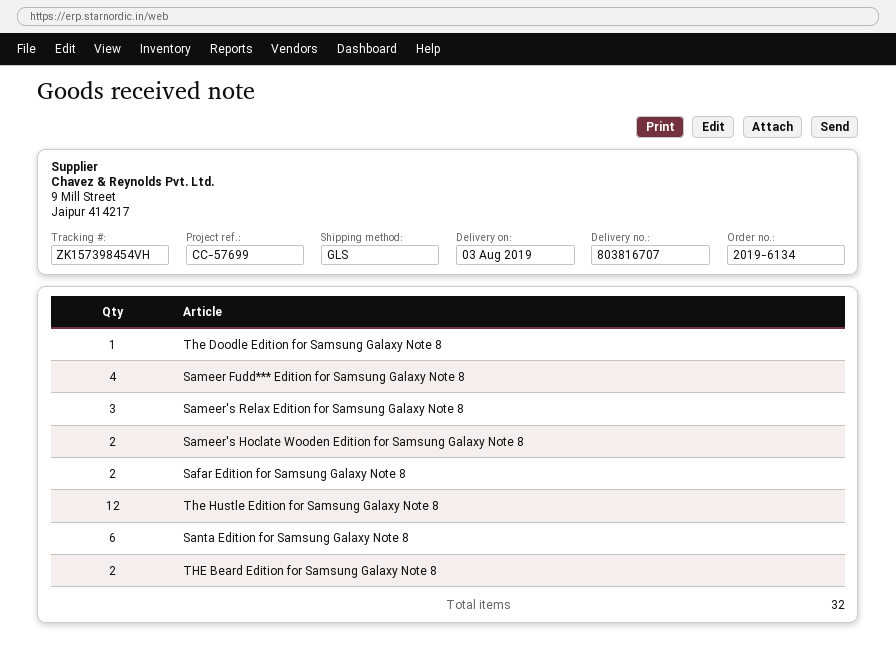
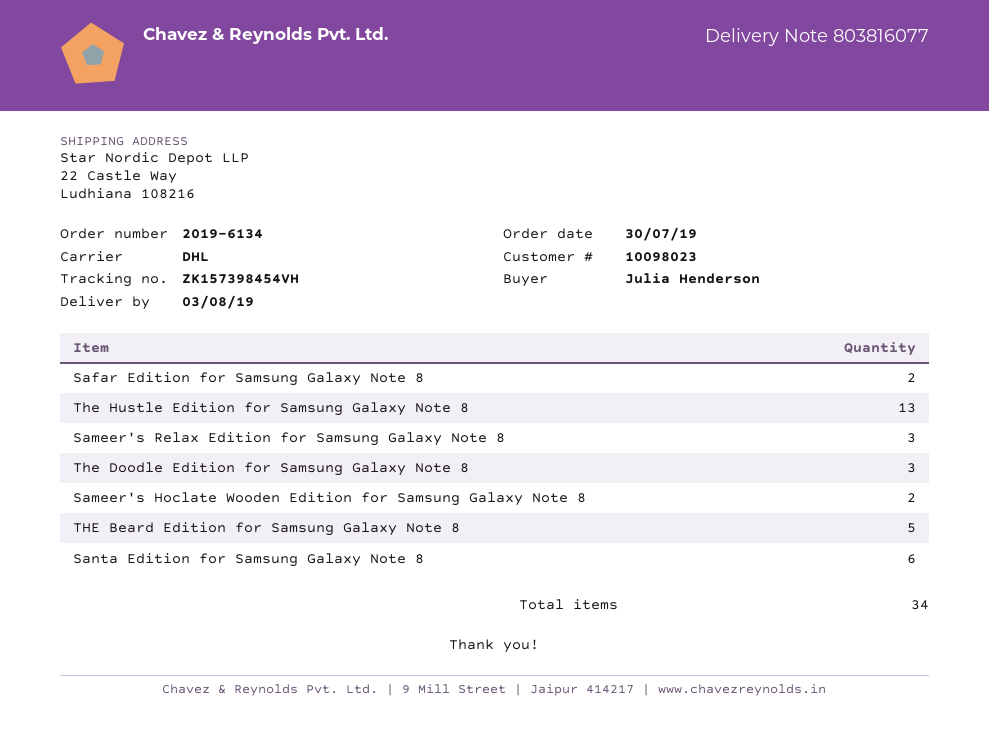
delivery note number: 803816707 -> 803816077
shipping method: GLS -> DHL
The Doodle Edition for Samsung Galaxy Note 8: 1 -> 3
Sameer Fudd*** Edition for Samsung Galaxy Note 8: 4 -> none
The Hustle Edition for Samsung Galaxy Note 8: 12 -> 13
THE Beard Edition for Samsung Galaxy Note 8: 2 -> 5
total quantity: 32 -> 34

